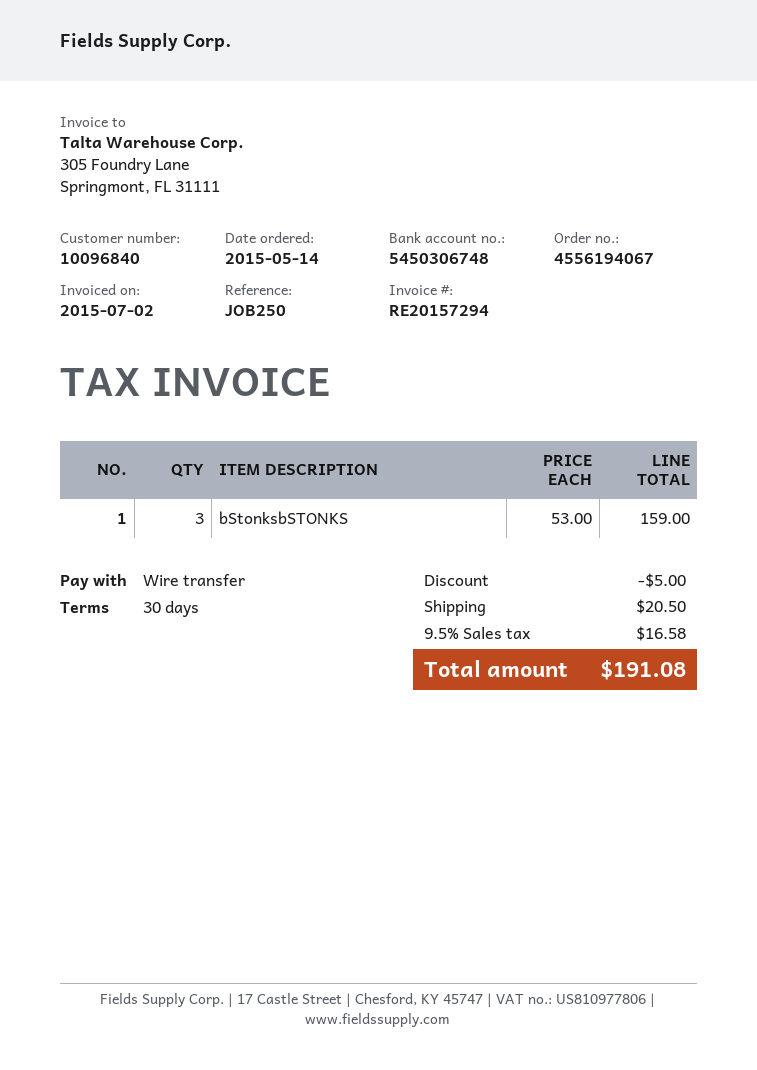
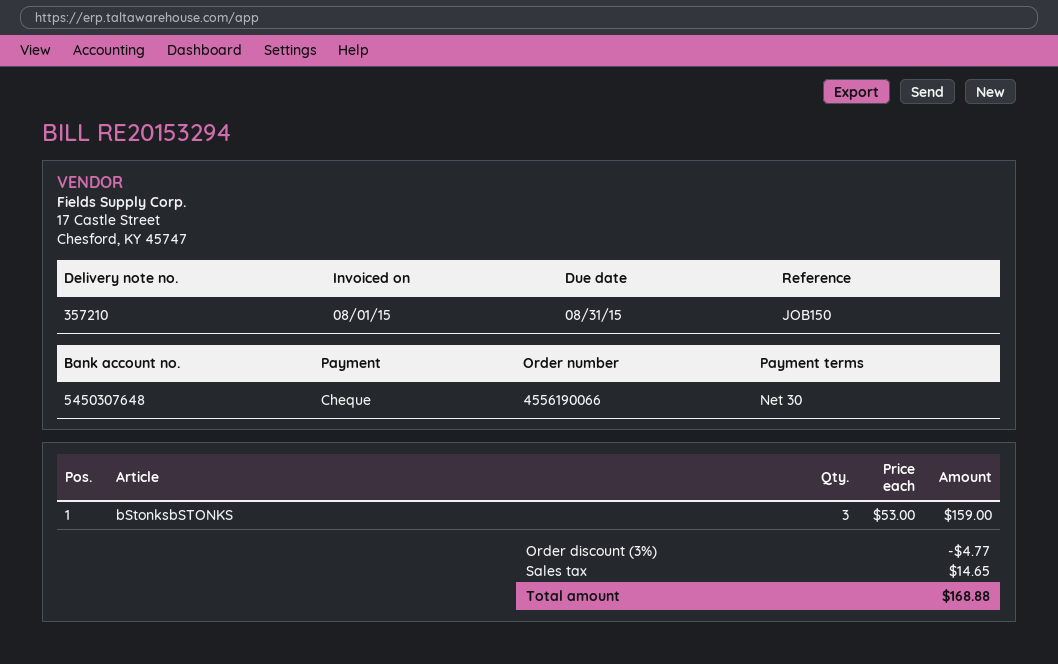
order number: 4556194067 -> 4556190066
invoice number: RE20157294 -> RE20153294
invoice date: 2015-07-02 -> 2015-08-01
reference: JOB250 -> JOB150
payment method: bank transfer -> cheque
bank account: 5450306748 -> 5450307648
discount: 5.00 -> 4.77
shipping: 20.50 -> none
tax: 16.58 -> 14.65
total: 191.08 -> 168.88

